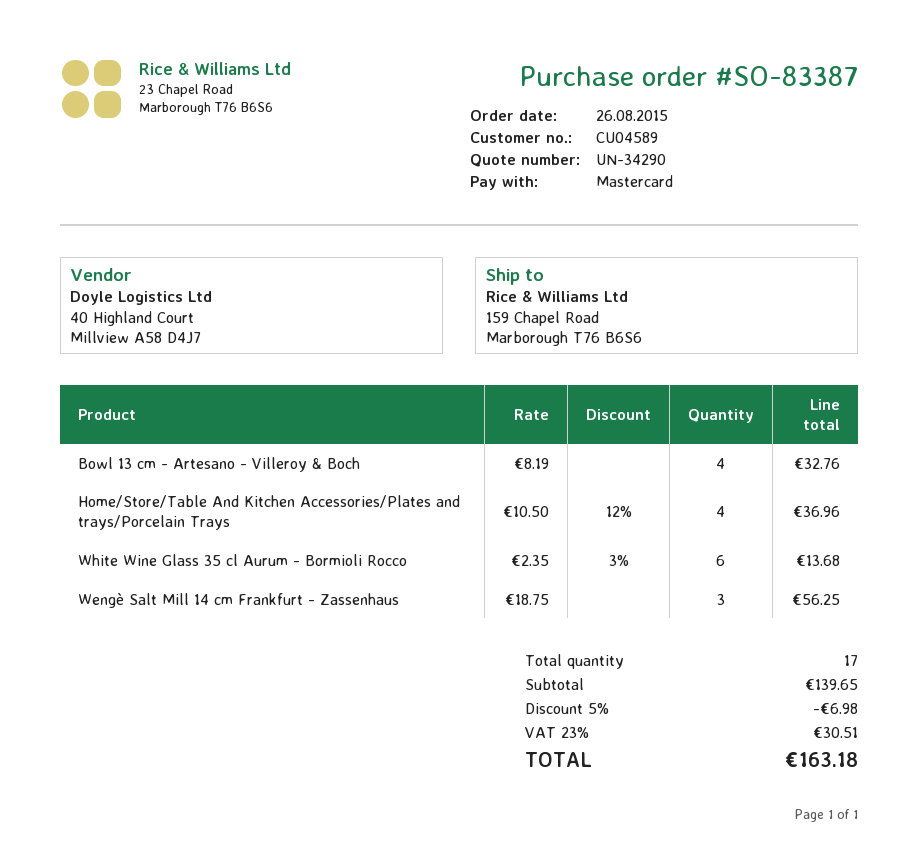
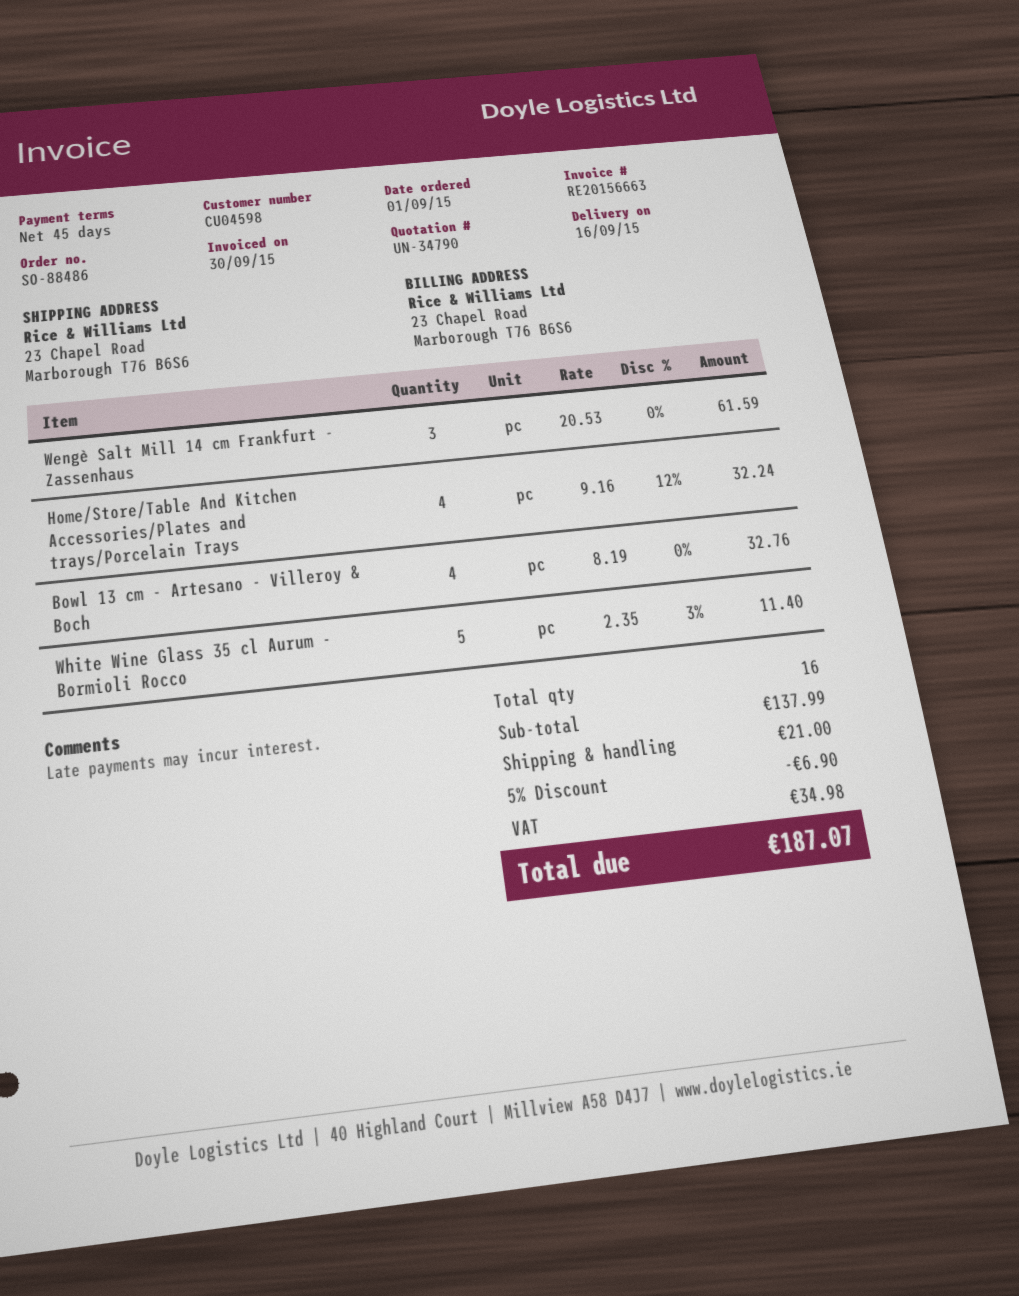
quote number: UN-34290 -> UN-34790
order number: SO-83387 -> SO-88486
order date: 2015-08-26 -> 2015-09-01
customer number: CU04589 -> CU04598
ship to: 159 Chapel Road, Marborough T76 B6S6 -> 23 Chapel Road, Marborough T76 B6S6
Home/Store/Table And Kitchen Accessories/Plates and trays/Porcelain Trays: 4 x 10.50 - 12% = 36.96 -> 4 x 9.16 - 12% = 32.24
White Wine Glass 35 cl Aurum - Bormioli Rocco: 6 x 2.35 - 3% = 13.68 -> 5 x 2.35 - 3% = 11.40
Wengè Salt Mill 14 cm Frankfurt - Zassenhaus: 3 x 18.75 = 56.25 -> 3 x 20.53 = 61.59
total quantity: 17 -> 16
subtotal: 139.65 -> 137.99
discount: 5% = 6.98 -> 5% = 6.90
shipping: none -> 21.00
tax: 30.51 -> 34.98
total: 163.18 -> 187.07

